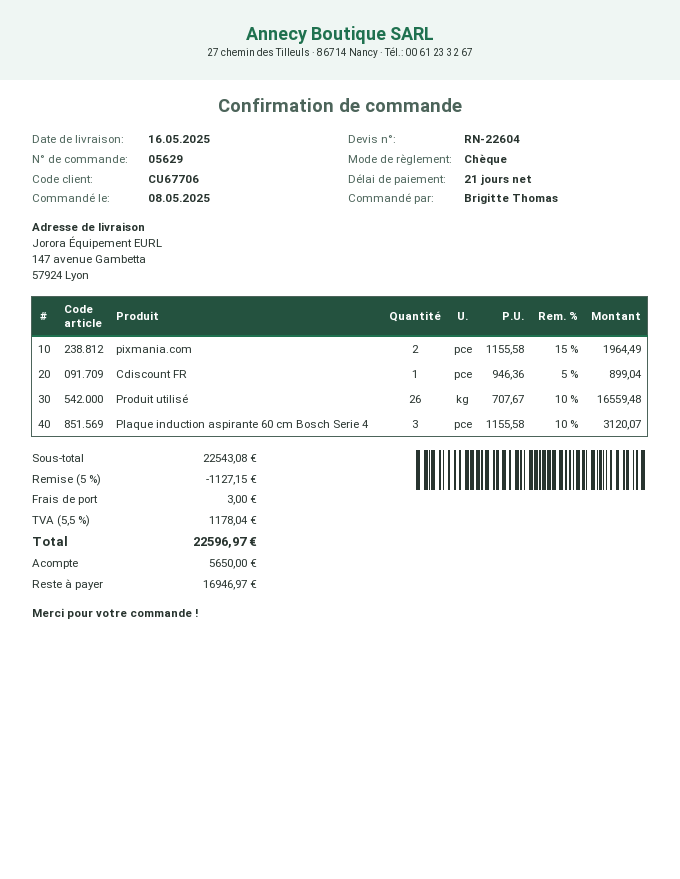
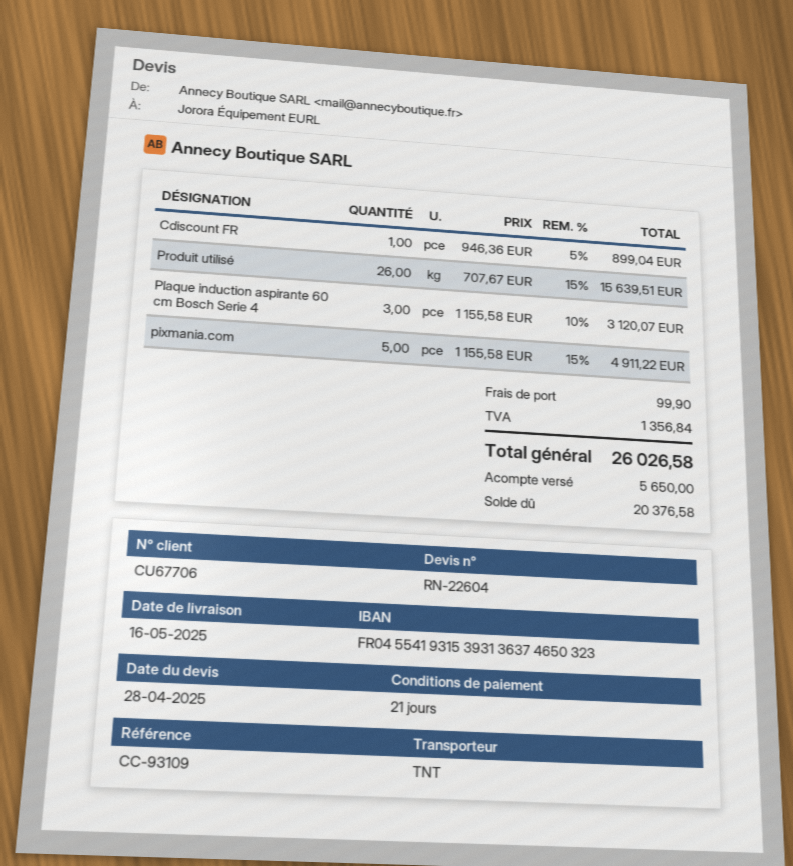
pixmania.com: 2 x 1155.58 - 15% = 1964.49 -> 5 x 1155.58 - 15% = 4911.22
Produit utilisé: 26 x 707.67 - 10% = 16559.48 -> 26 x 707.67 - 15% = 15639.51
discount: 5% = 1127.15 -> none
shipping: 3.00 -> 99.90
tax: 1178.04 -> 1356.84
total: 22596.97 -> 26026.58
balance: 16946.97 -> 20376.58

